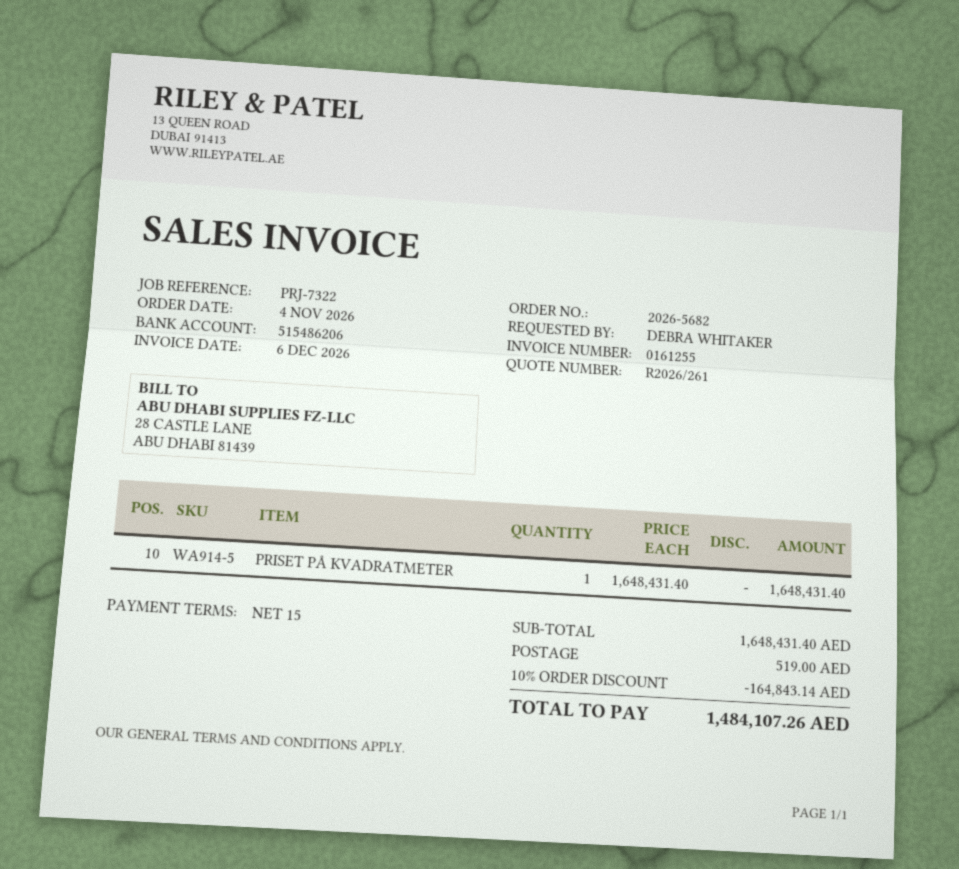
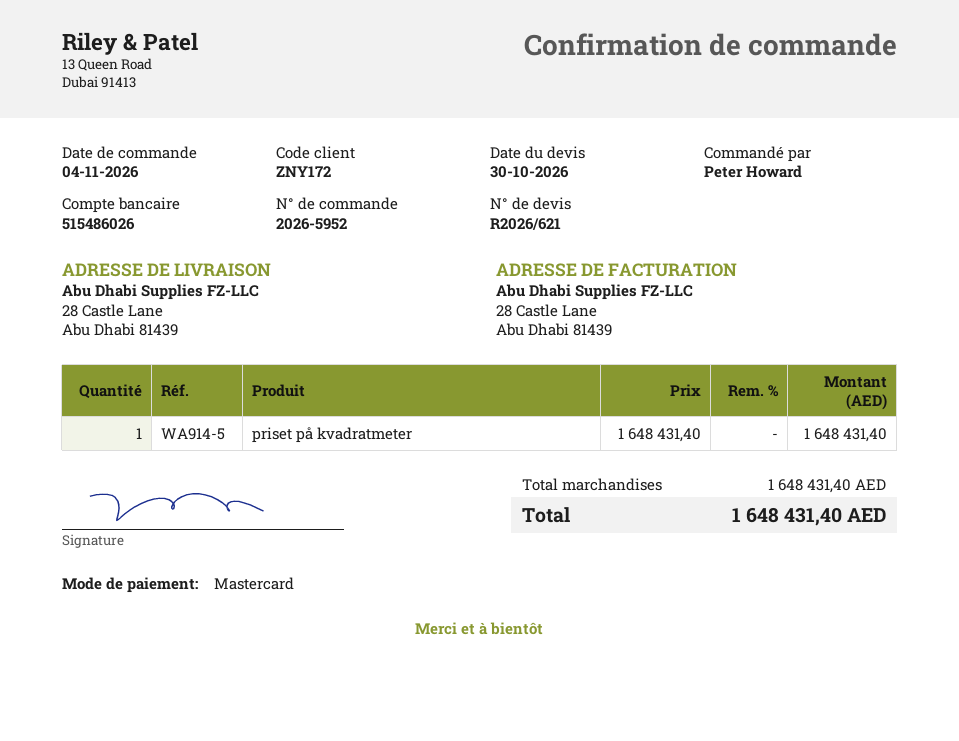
quote number: R2026/261 -> R2026/621
order number: 2026-5682 -> 2026-5952
ordered by: DEBRA WHITAKER -> Peter Howard
bank account: 515486206 -> 515486026
discount: 10% = 164843.14 -> none
shipping: 519.00 -> none
total: 1484107.26 -> 1648431.40

